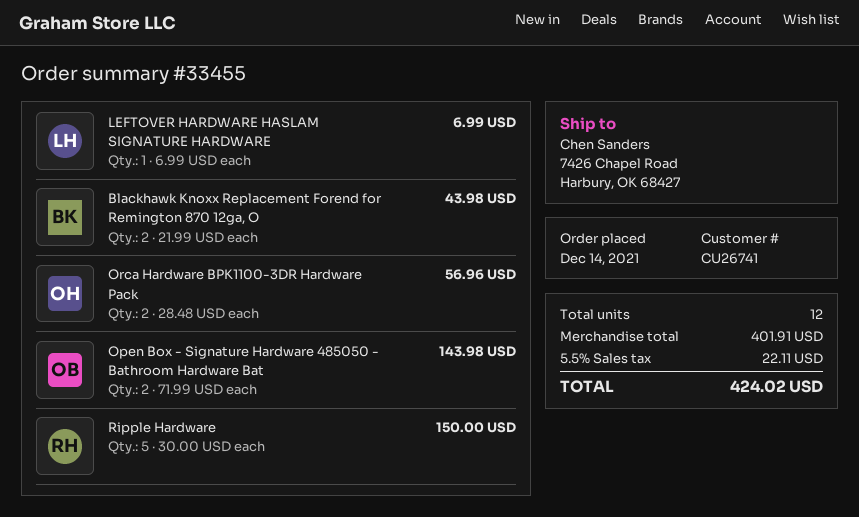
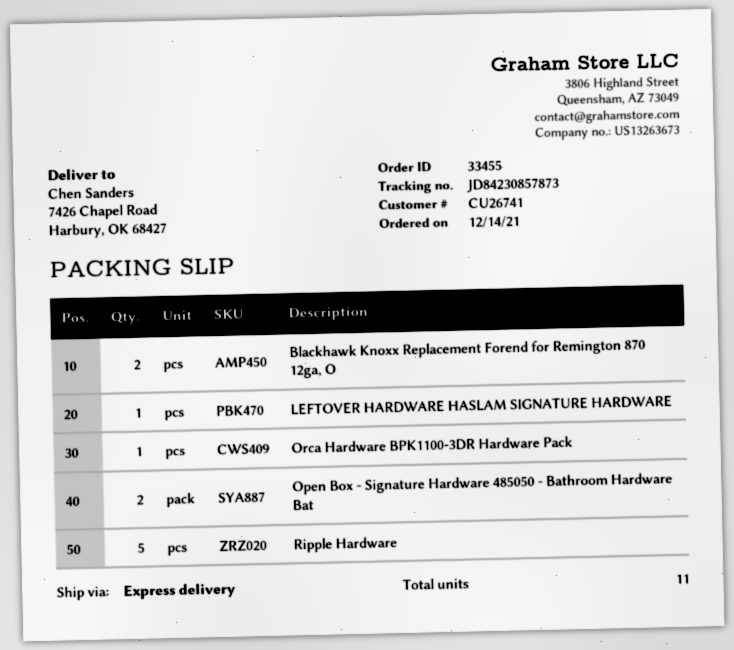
Orca Hardware BPK1100-3DR Hardware Pack: 2 -> 1
total quantity: 12 -> 11

